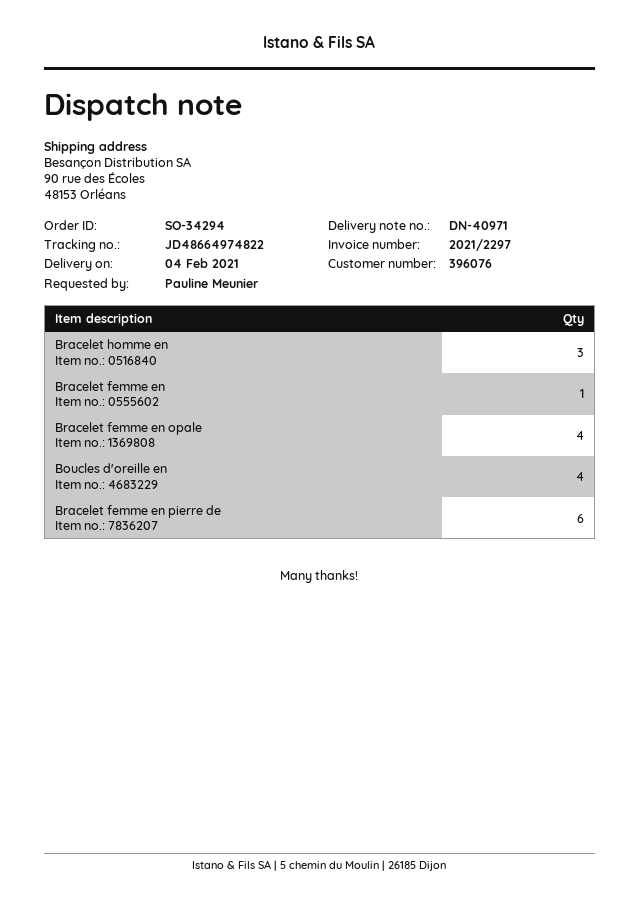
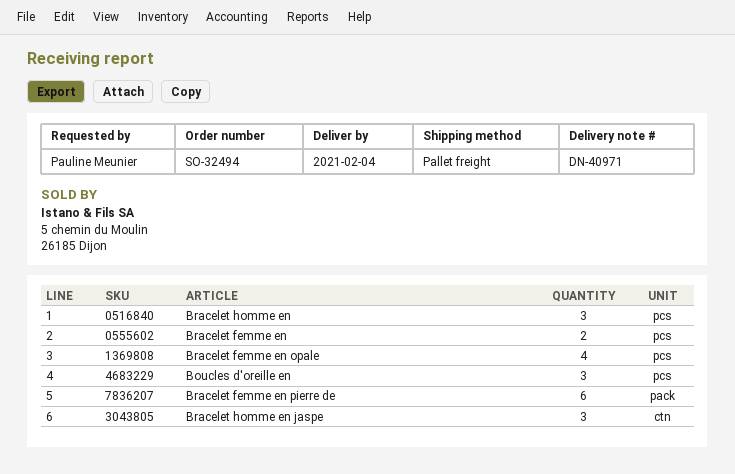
order number: SO-34294 -> SO-32494
Bracelet femme en: 1 -> 2
Boucles d'oreille en: 4 -> 3
Bracelet homme en jaspe: none -> 3

